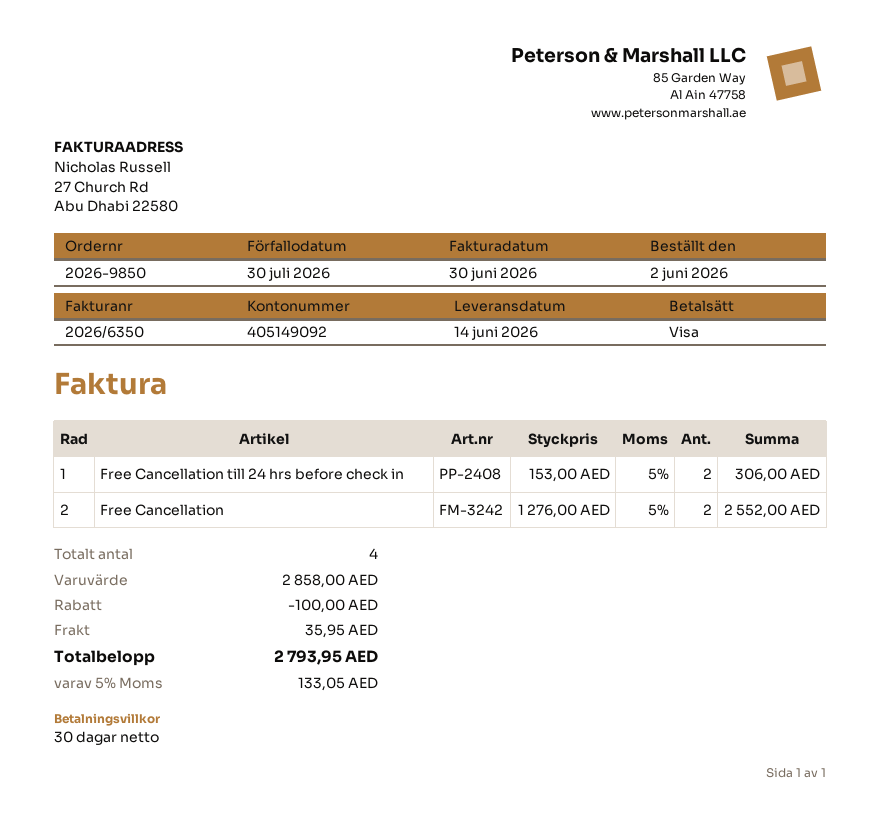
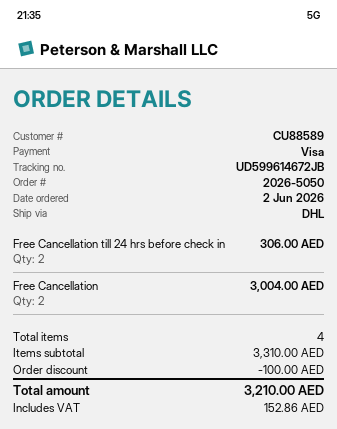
order number: 2026-9850 -> 2026-5050
Free Cancellation: 2 for 2552.00 -> 2 for 3004.00
subtotal: 2858.00 -> 3310.00
shipping: 35.95 -> none
tax: 133.05 -> 152.86
total: 2793.95 -> 3210.00

